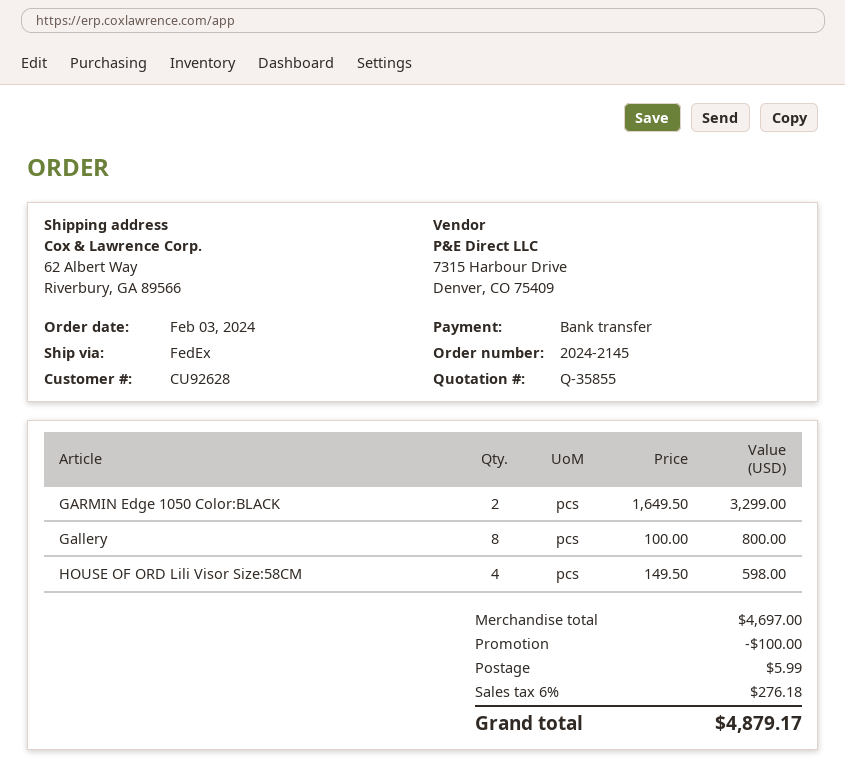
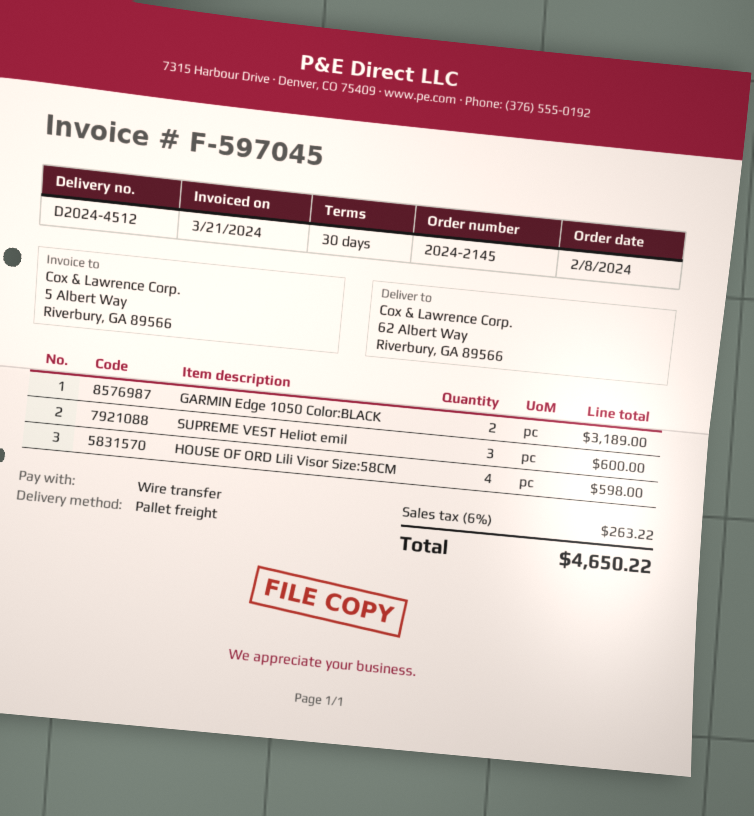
order date: 2024-02-03 -> 2024-02-08
shipping method: FedEx -> pallet freight
GARMIN Edge 1050 Color:BLACK: 2 for 3299.00 -> 2 for 3189.00
Gallery: 8 for 800.00 -> none
SUPREME VEST Heliot emil: none -> 3 for 600.00
discount: 100.00 -> none
shipping: 5.99 -> none
tax: 6% = 276.18 -> 6% = 263.22
total: 4879.17 -> 4650.22

